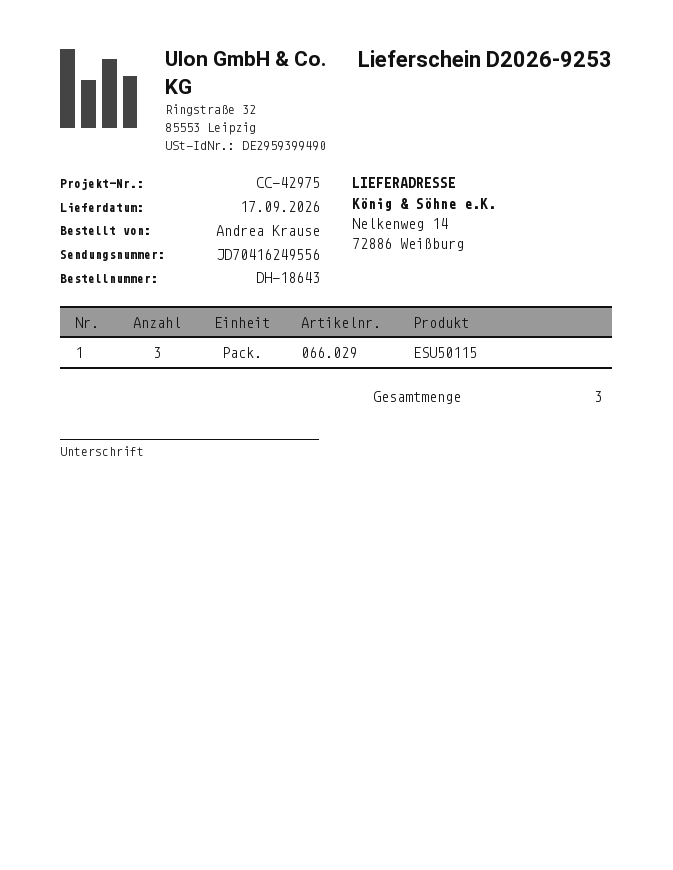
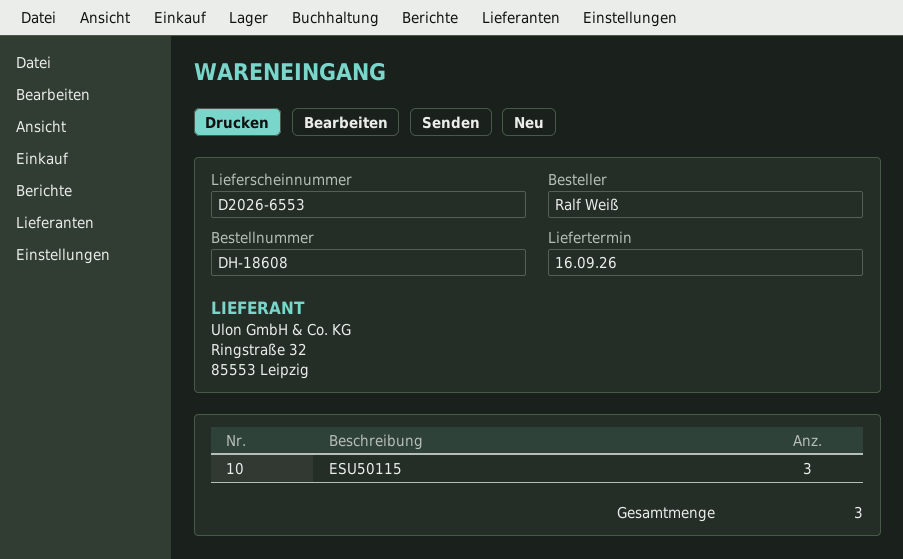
order number: DH-18643 -> DH-18608
delivery note number: D2026-9253 -> D2026-6553
delivery date: 2026-09-17 -> 2026-09-16
ordered by: Andrea Krause -> Ralf Weiß

